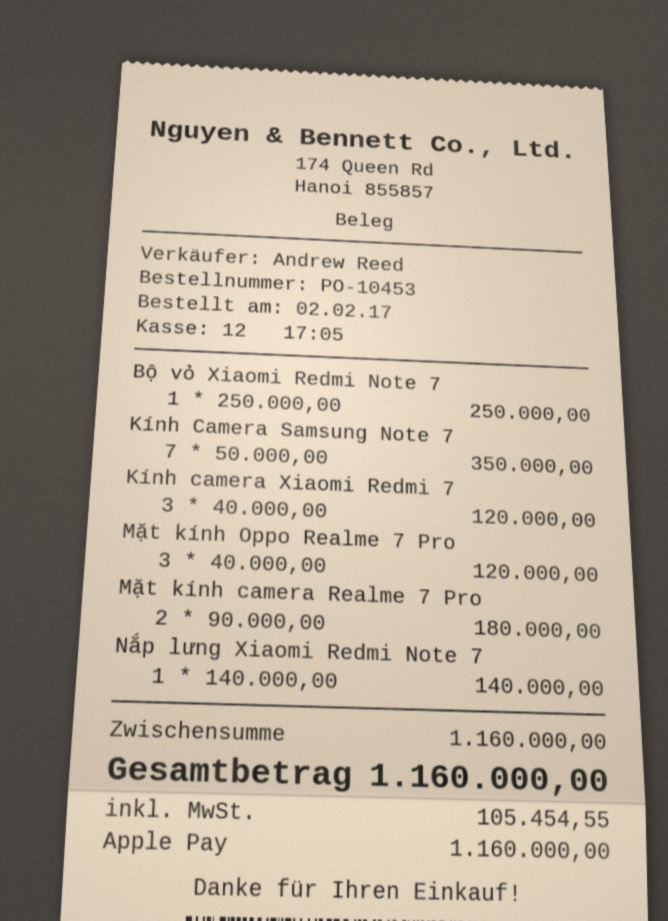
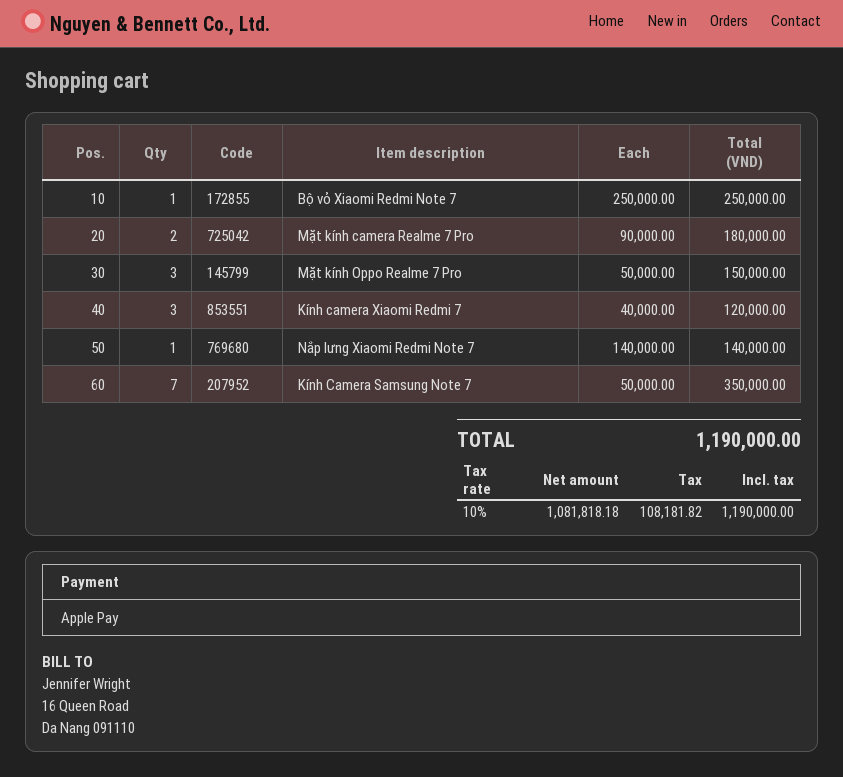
Mặt kính Oppo Realme 7 Pro: 3 x 40000.00 = 120000.00 -> 3 x 50000.00 = 150000.00
tax: 105454.55 -> 108181.82
total: 1160000.00 -> 1190000.00

